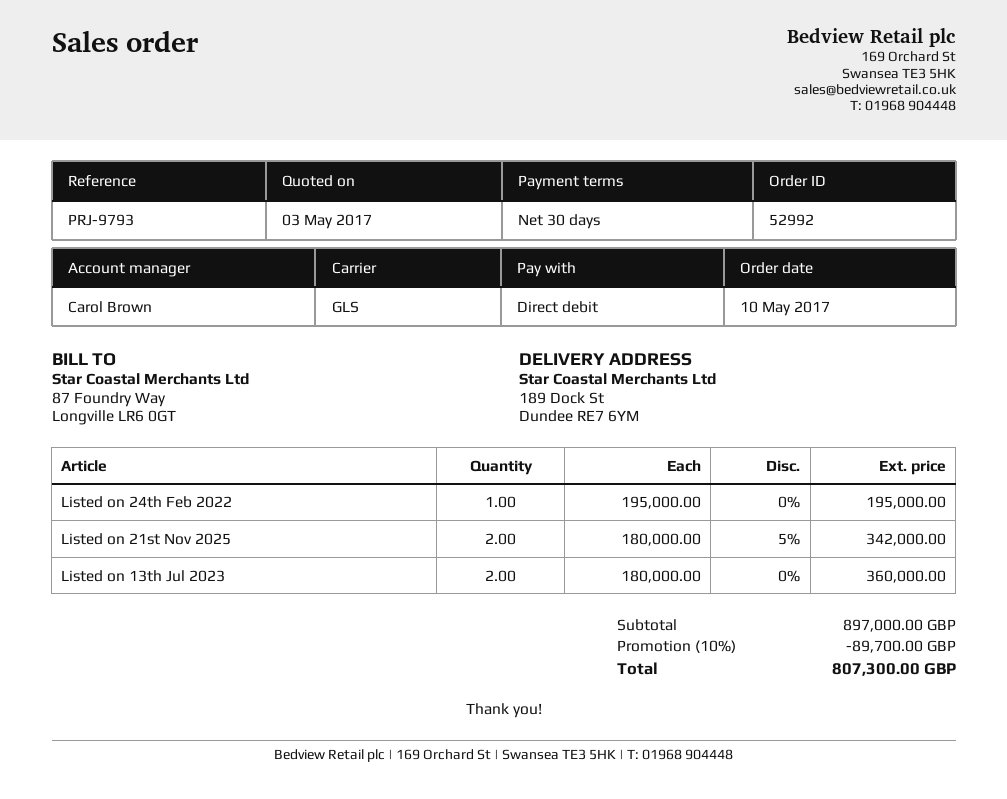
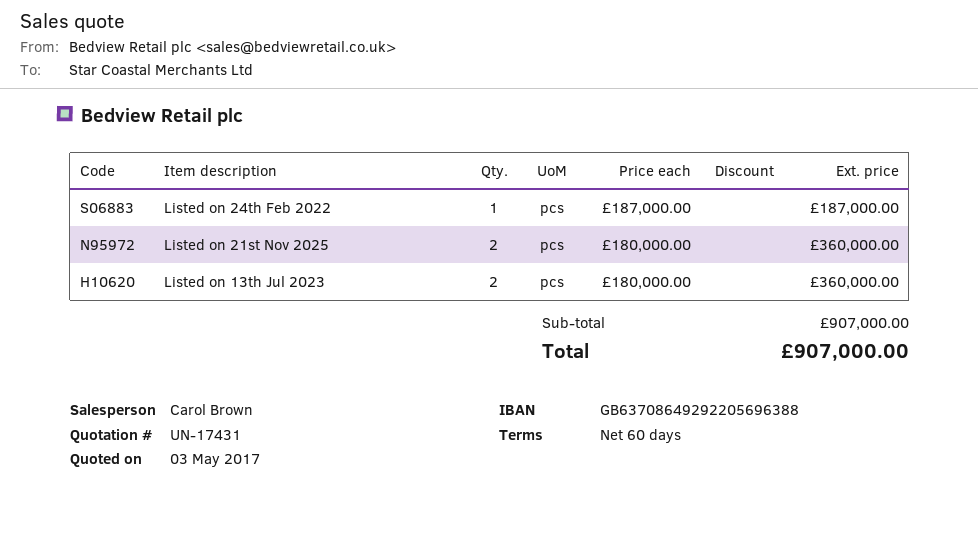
payment terms: 30 days -> 60 days
Listed on 24th Feb 2022: 1 x 195000.00 = 195000.00 -> 1 x 187000.00 = 187000.00
Listed on 21st Nov 2025: 2 x 180000.00 - 5% = 342000.00 -> 2 x 180000.00 = 360000.00
subtotal: 897000.00 -> 907000.00
discount: 10% = 89700.00 -> none
total: 807300.00 -> 907000.00

